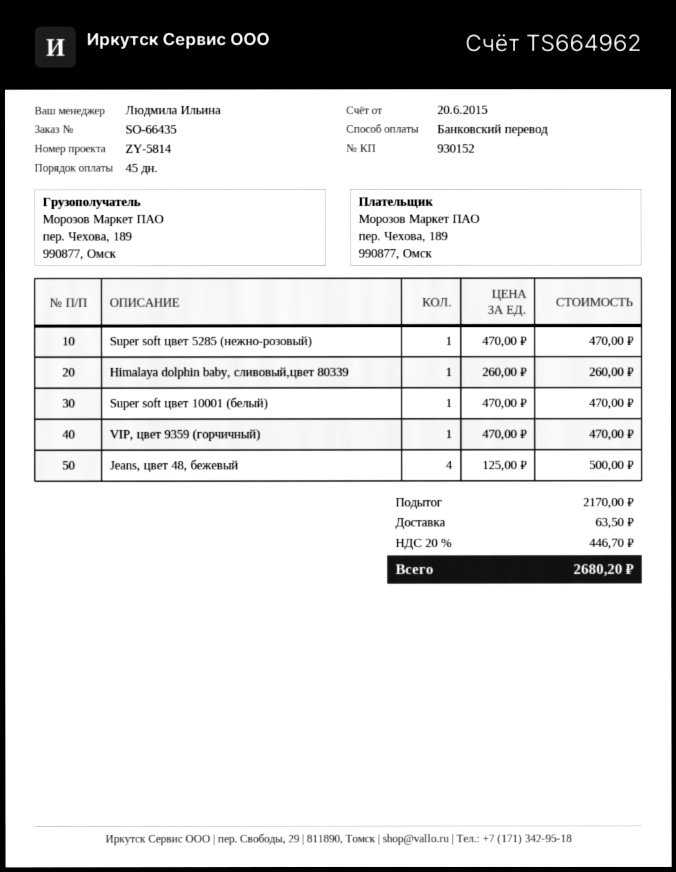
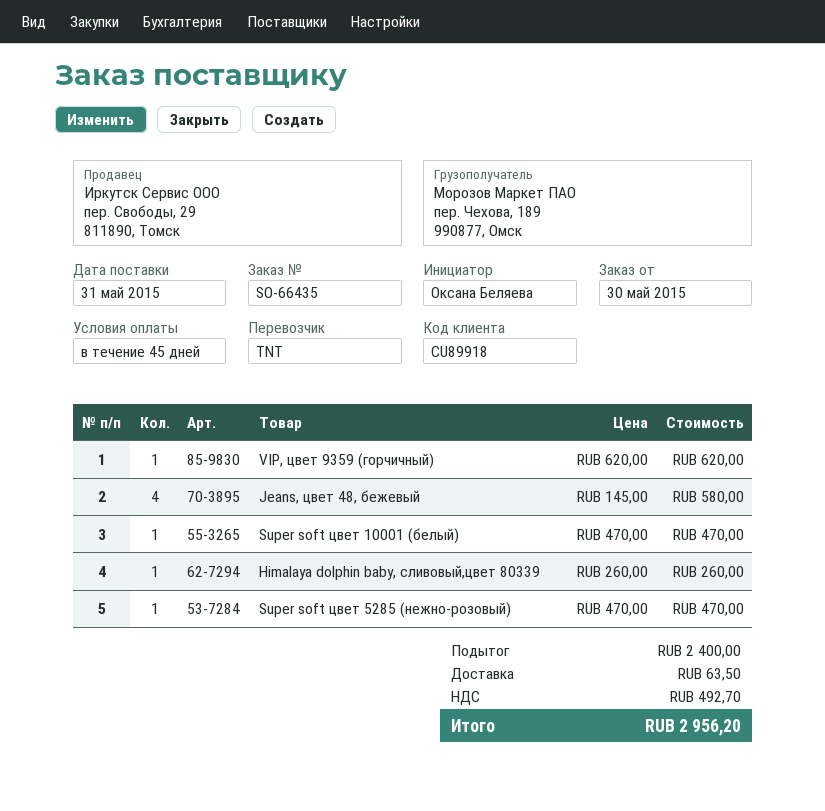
VIP, цвет 9359 (горчичный): 1 x 470.00 = 470.00 -> 1 x 620.00 = 620.00
Jeans, цвет 48, бежевый: 4 x 125.00 = 500.00 -> 4 x 145.00 = 580.00
subtotal: 2170.00 -> 2400.00
tax: 446.70 -> 492.70
total: 2680.20 -> 2956.20

